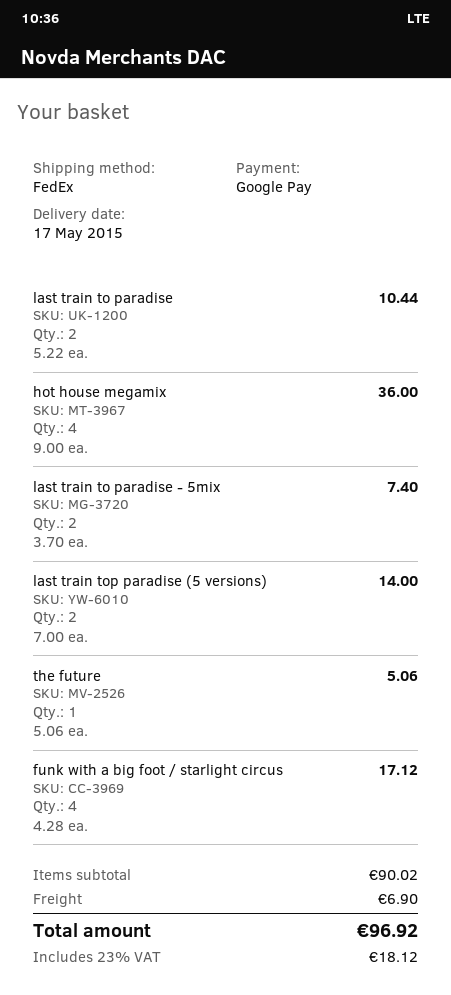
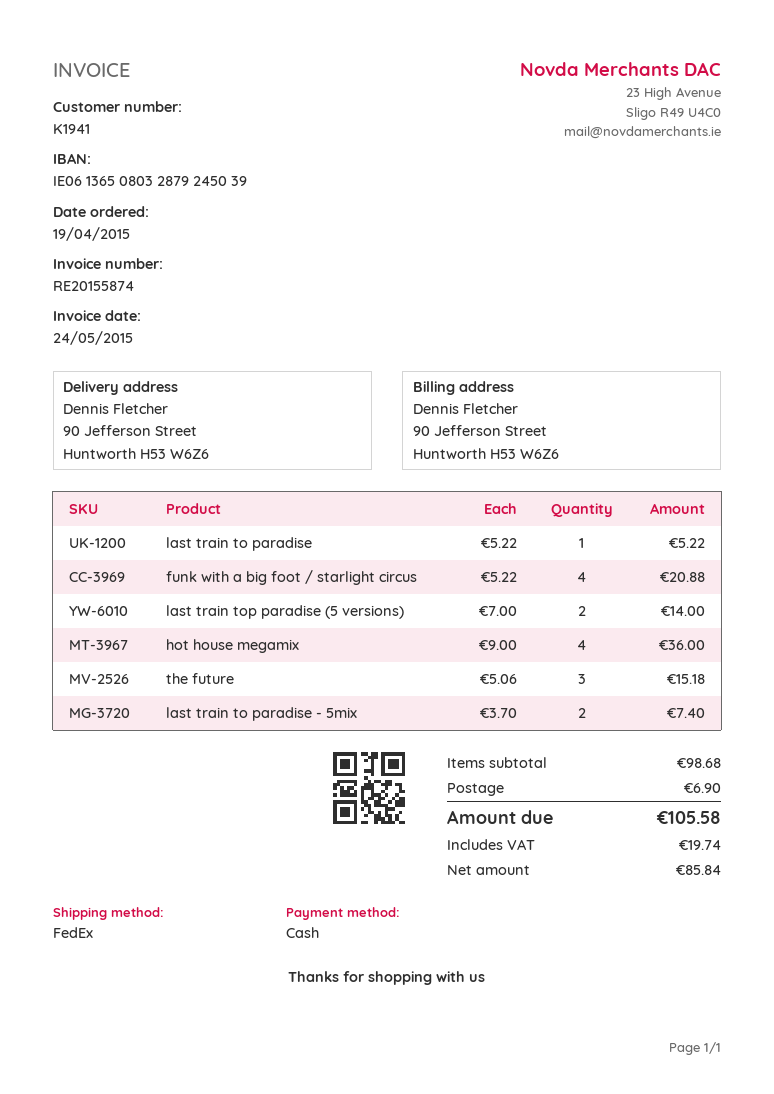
payment method: Google Pay -> cash
last train to paradise: 2 x 5.22 = 10.44 -> 1 x 5.22 = 5.22
the future: 1 x 5.06 = 5.06 -> 3 x 5.06 = 15.18
funk with a big foot / starlight circus: 4 x 4.28 = 17.12 -> 4 x 5.22 = 20.88
subtotal: 90.02 -> 98.68
tax: 18.12 -> 19.74
total: 96.92 -> 105.58

